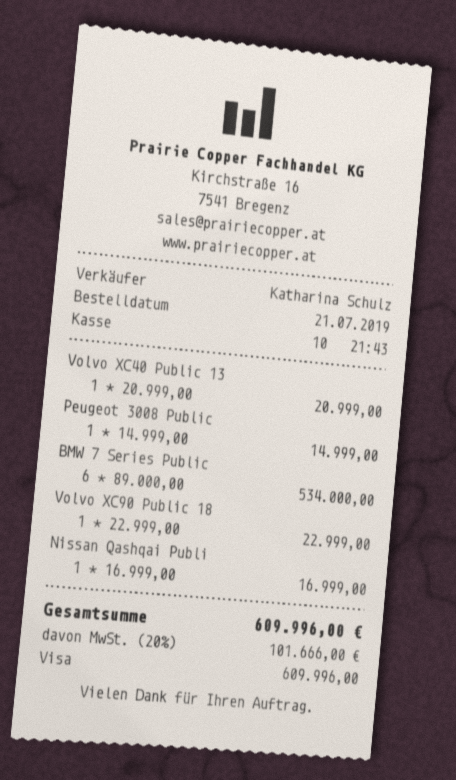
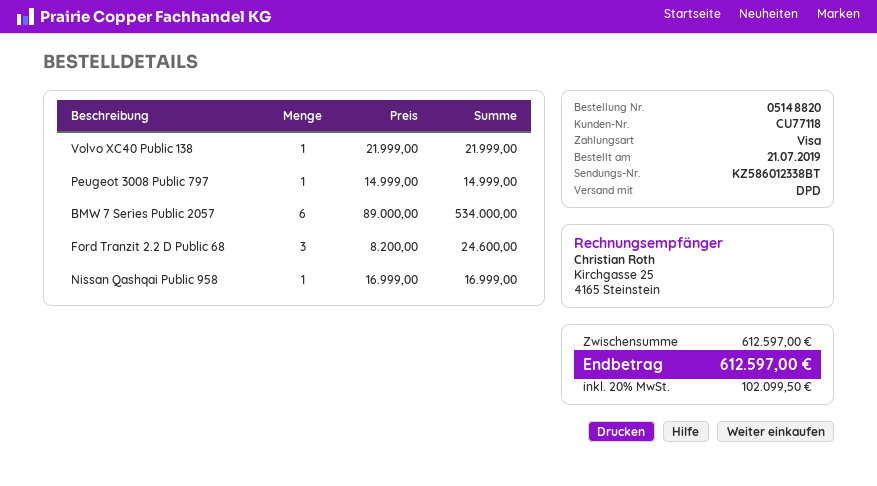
Volvo XC40 Public 13: 1 x 20999.00 = 20999.00 -> 1 x 21999.00 = 21999.00
Volvo XC90 Public 18: 1 x 22999.00 = 22999.00 -> none
Ford Tranzit 2.2 D Public 68: none -> 3 x 8200.00 = 24600.00
tax: 20% = 101666.00 -> 20% = 102099.50
total: 609996.00 -> 612597.00

